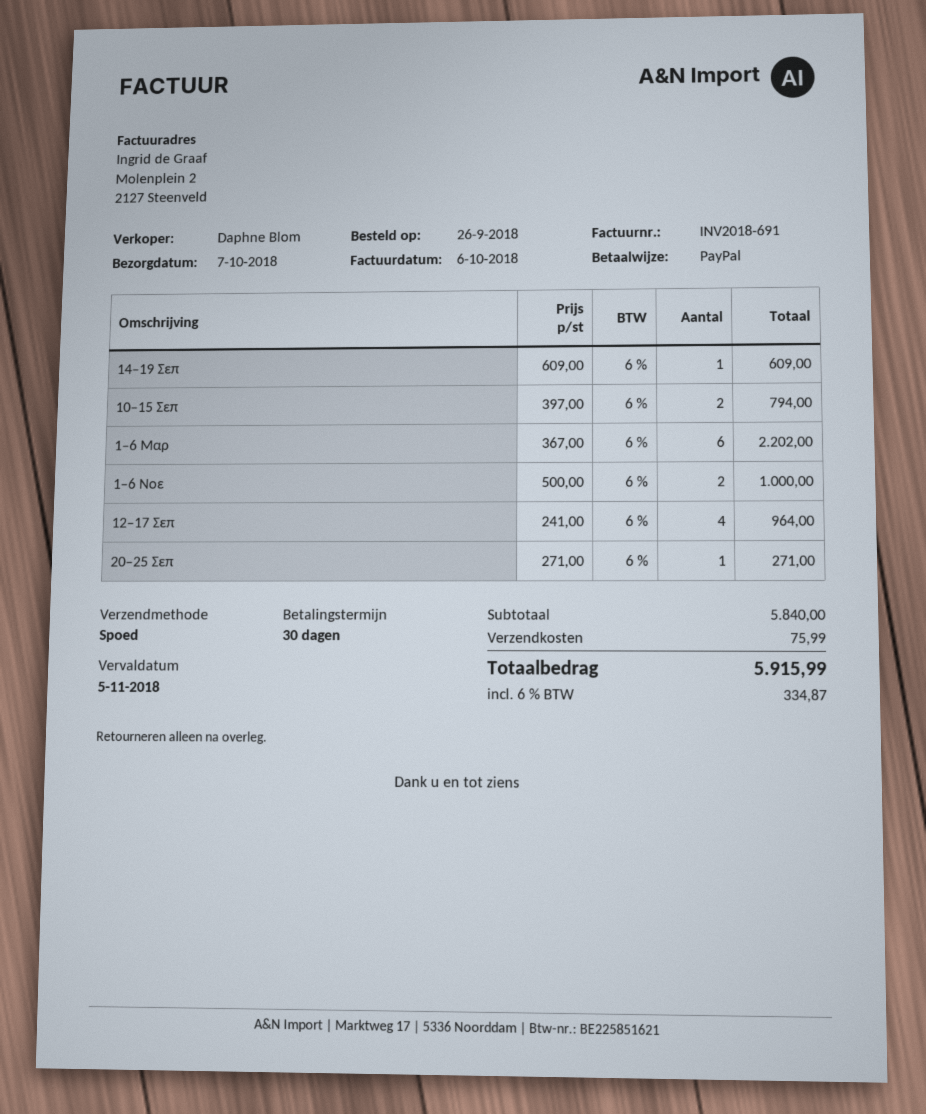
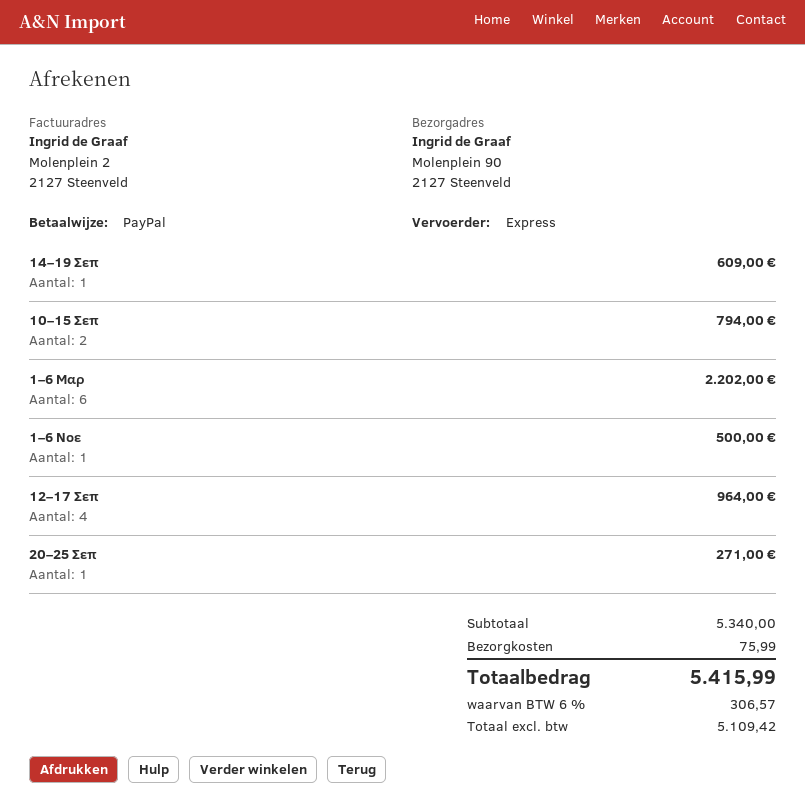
1–6 Νοε: 2 for 1000.00 -> 1 for 500.00
subtotal: 5840.00 -> 5340.00
tax: 6% = 334.87 -> 6% = 306.57
total: 5915.99 -> 5415.99

